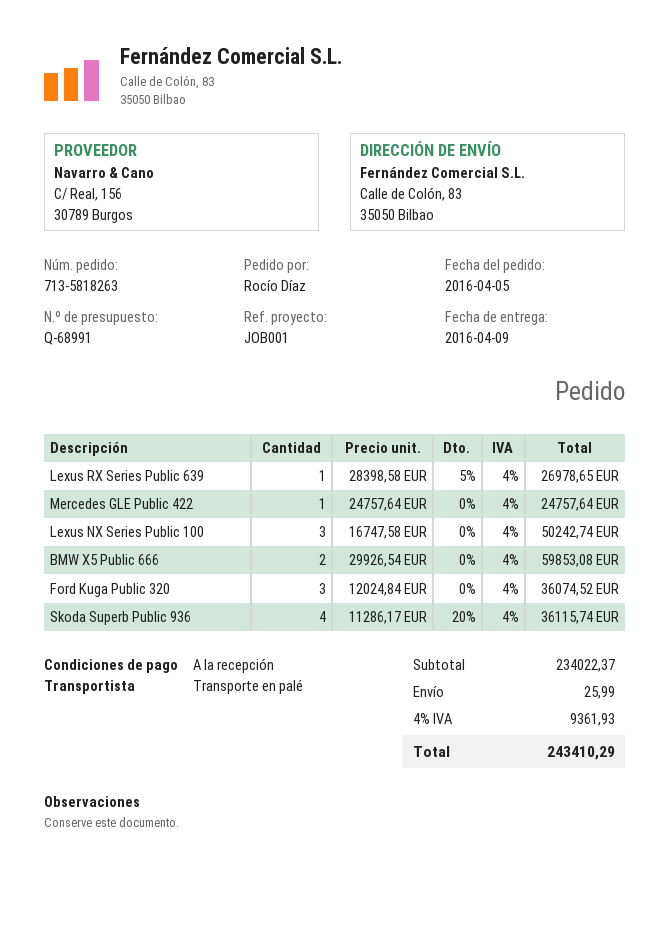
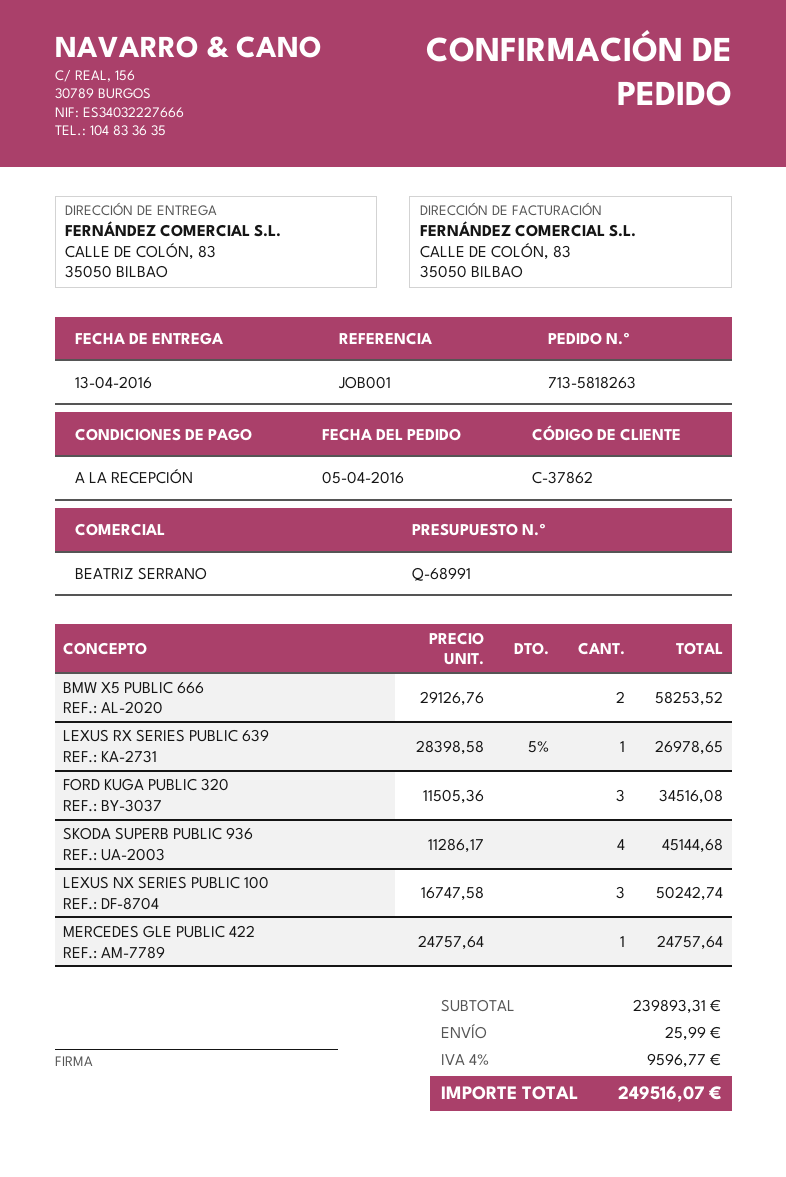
delivery date: 2016-04-09 -> 2016-04-13
BMW X5 Public 666: 2 x 29926.54 = 59853.08 -> 2 x 29126.76 = 58253.52
Ford Kuga Public 320: 3 x 12024.84 = 36074.52 -> 3 x 11505.36 = 34516.08
Skoda Superb Public 936: 4 x 11286.17 - 20% = 36115.74 -> 4 x 11286.17 = 45144.68
subtotal: 234022.37 -> 239893.31
tax: 4% = 9361.93 -> 4% = 9596.77
total: 243410.29 -> 249516.07

